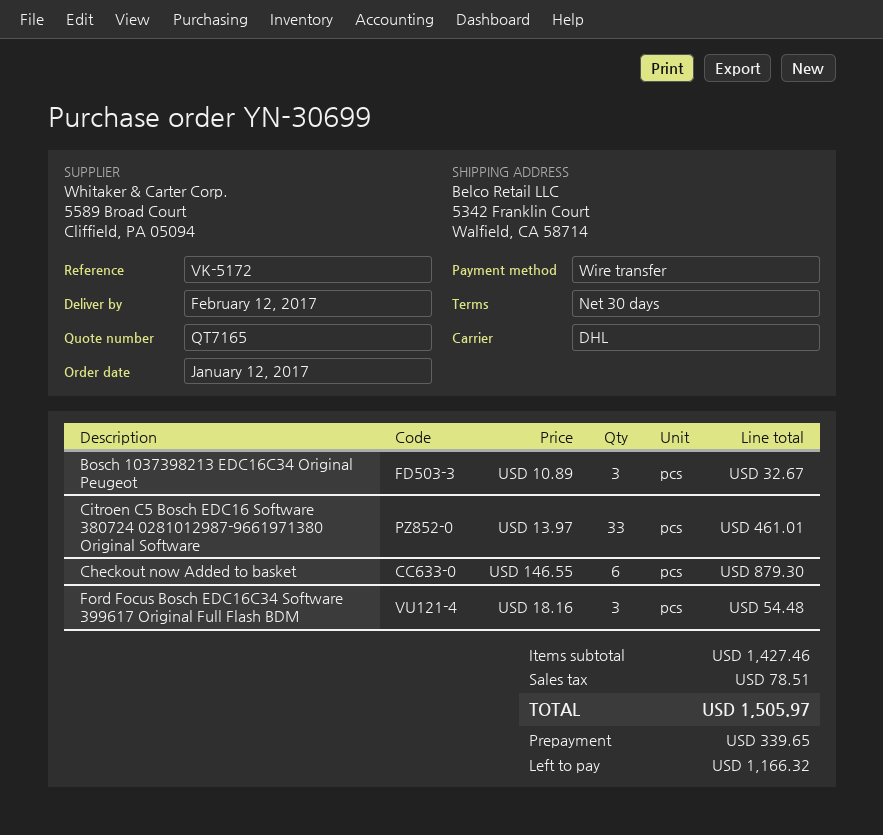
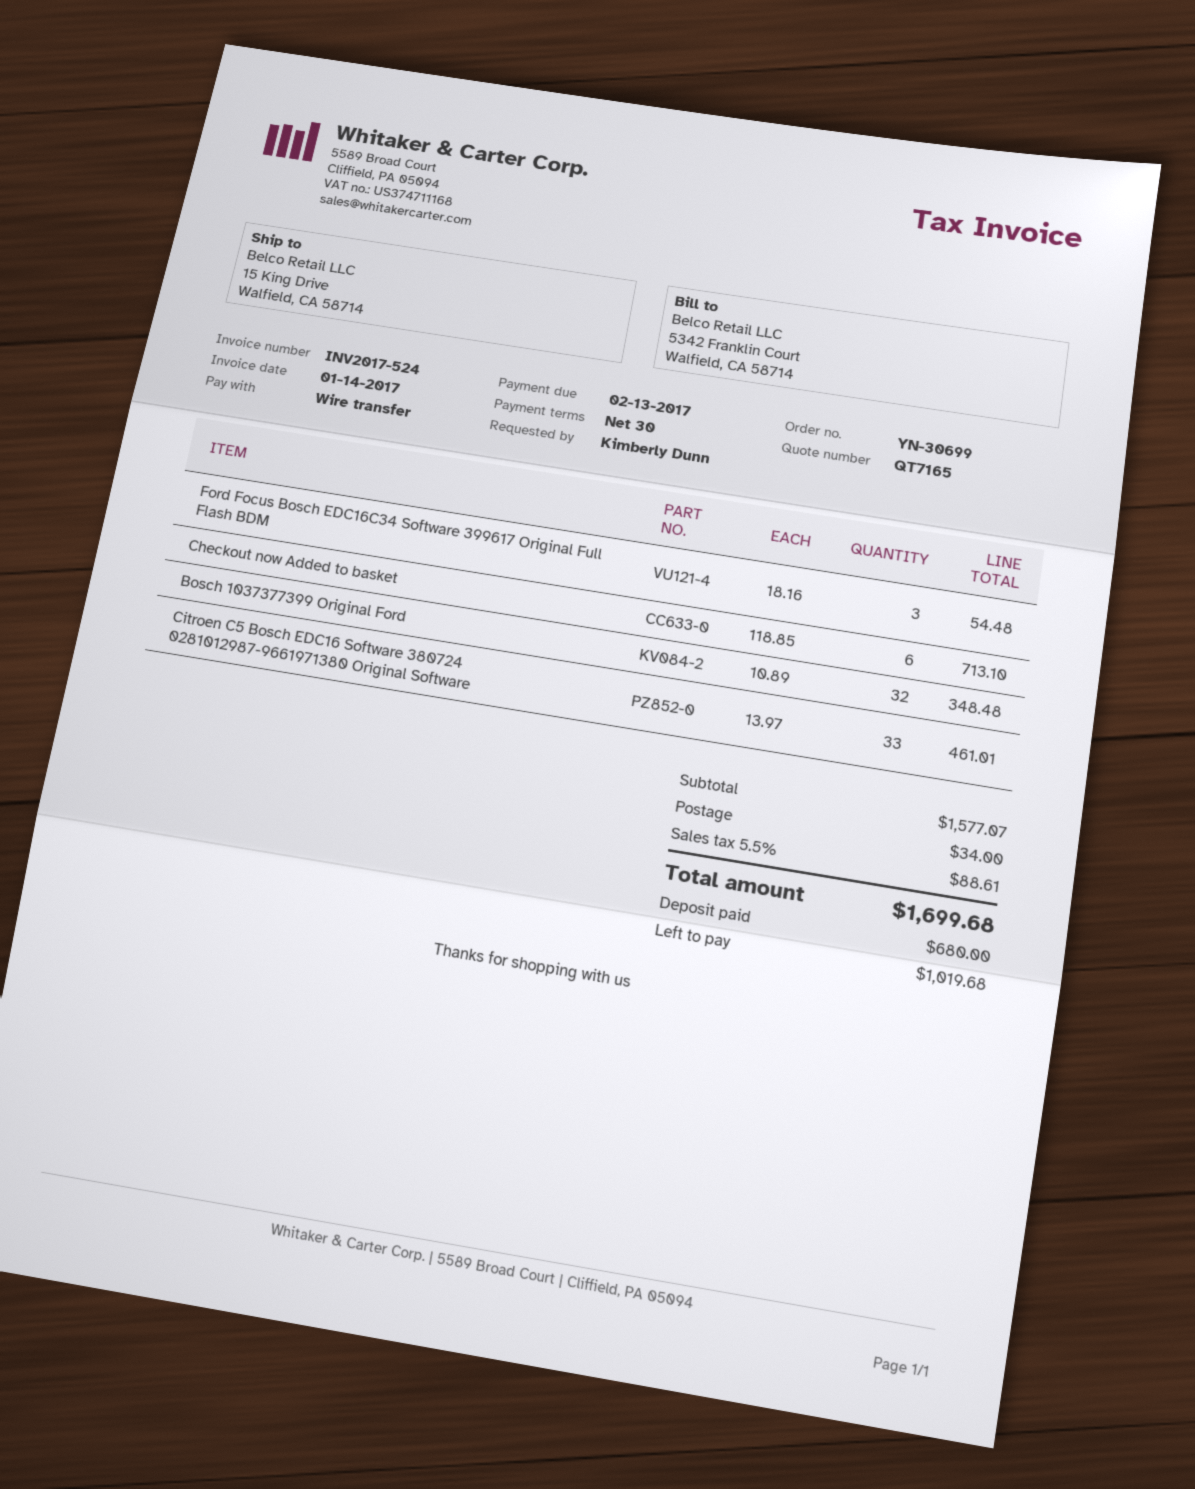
ship to: 5342 Franklin Court, Walfield, CA 58714 -> 15 King Drive, Walfield, CA 58714
Bosch 1037398213 EDC16C34 Original Peugeot: 3 x 10.89 = 32.67 -> none
Checkout now Added to basket: 6 x 146.55 = 879.30 -> 6 x 118.85 = 713.10
Bosch 1037377399 Original Ford: none -> 32 x 10.89 = 348.48
subtotal: 1427.46 -> 1577.07
shipping: none -> 34.00
tax: 78.51 -> 88.61
total: 1505.97 -> 1699.68
deposit: 339.65 -> 680.00
balance: 1166.32 -> 1019.68

